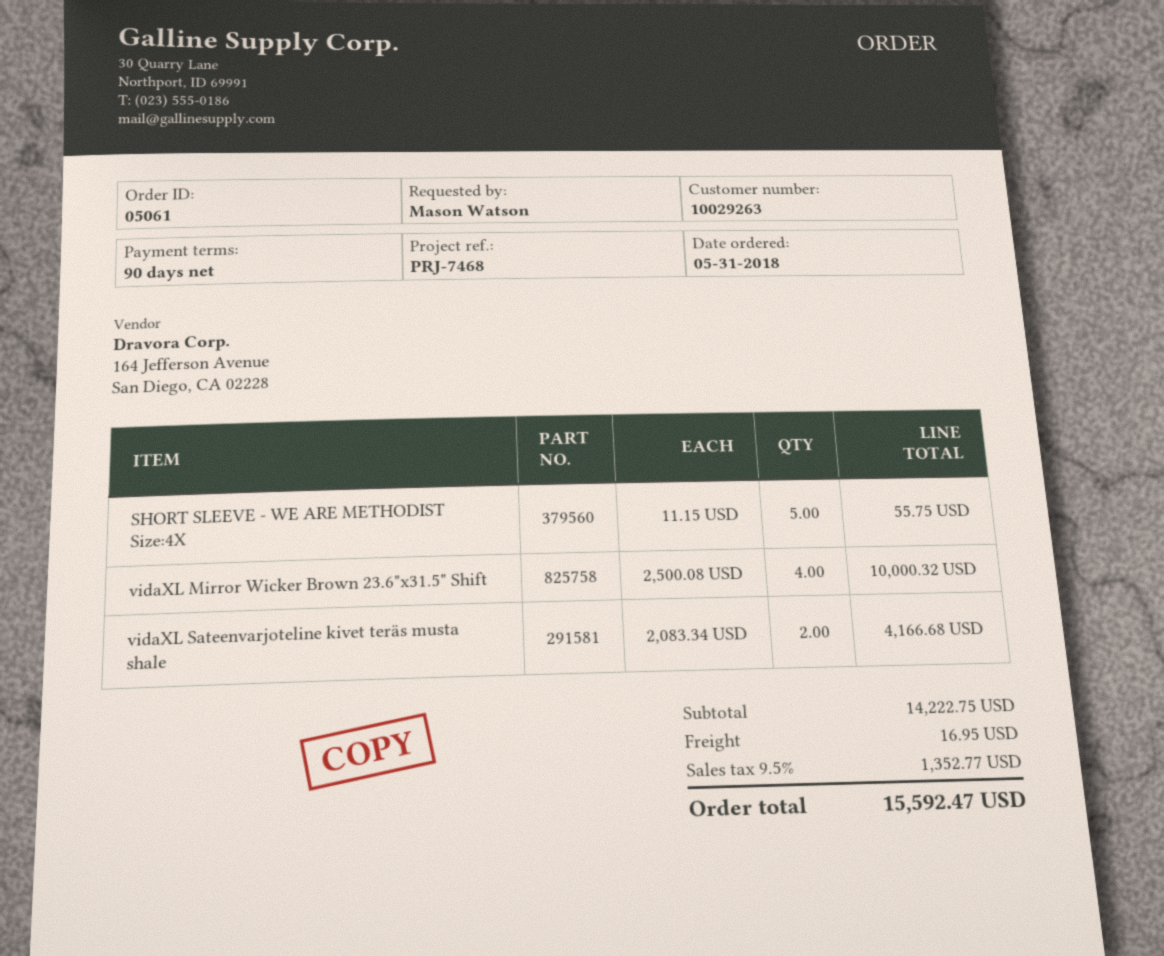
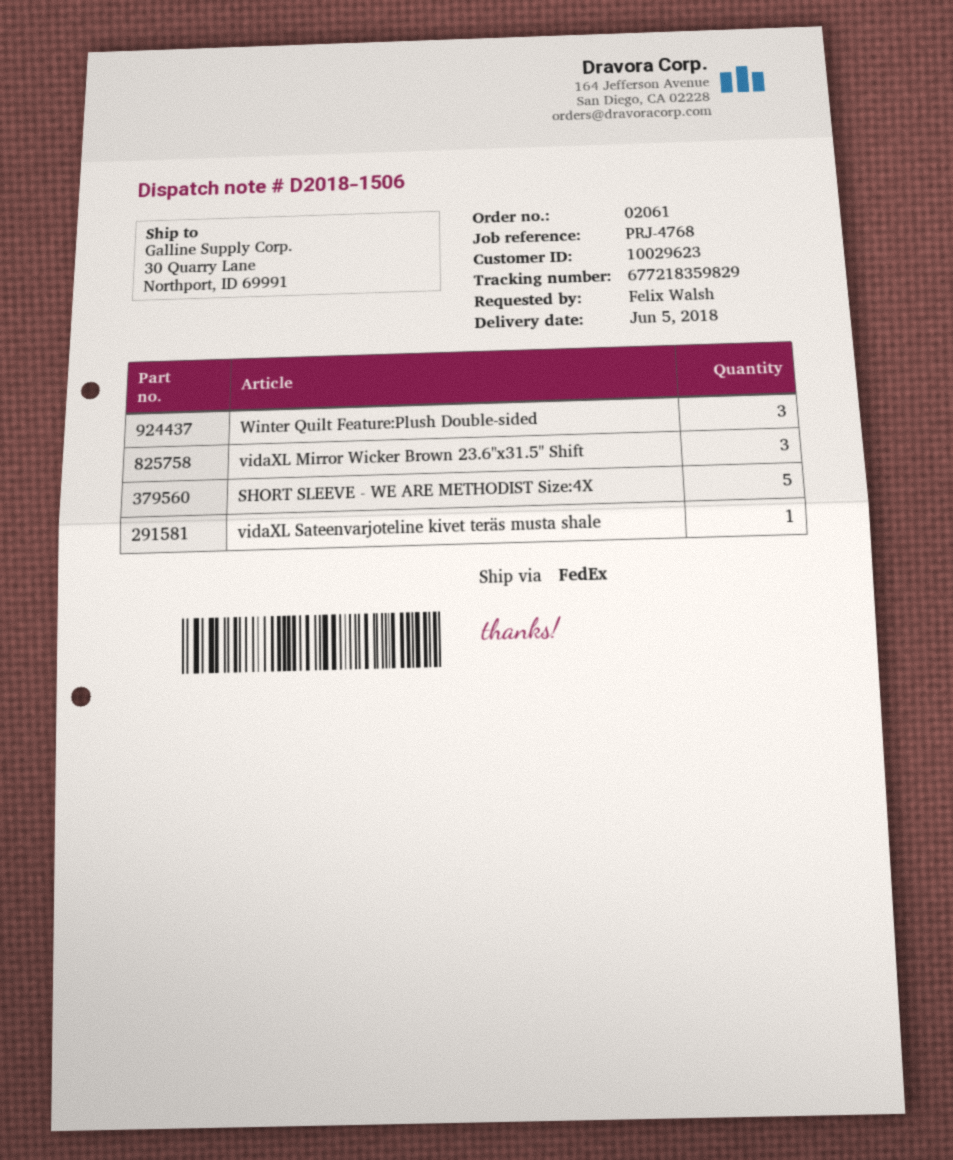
order number: 05061 -> 02061
customer number: 10029263 -> 10029623
reference: PRJ-7468 -> PRJ-4768
ordered by: Mason Watson -> Felix Walsh
vidaXL Mirror Wicker Brown 23.6"x31.5" Shift: 4 -> 3
vidaXL Sateenvarjoteline kivet teräs musta shale: 2 -> 1
Winter Quilt Feature:Plush Double-sided: none -> 3

